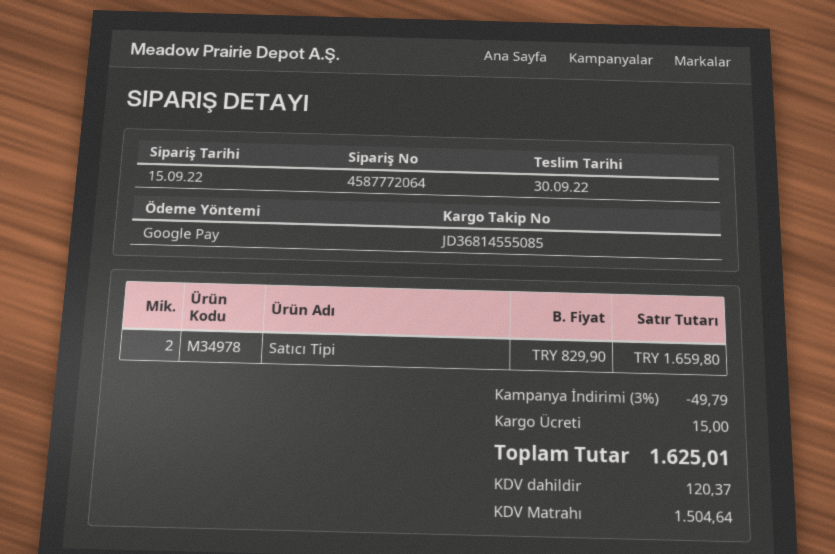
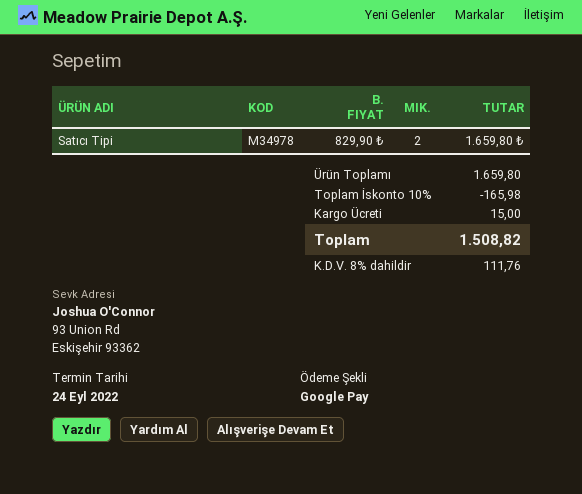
delivery date: 2022-09-30 -> 2022-09-24
discount: 3% = 49.79 -> 10% = 165.98
tax: 120.37 -> 111.76
total: 1625.01 -> 1508.82

